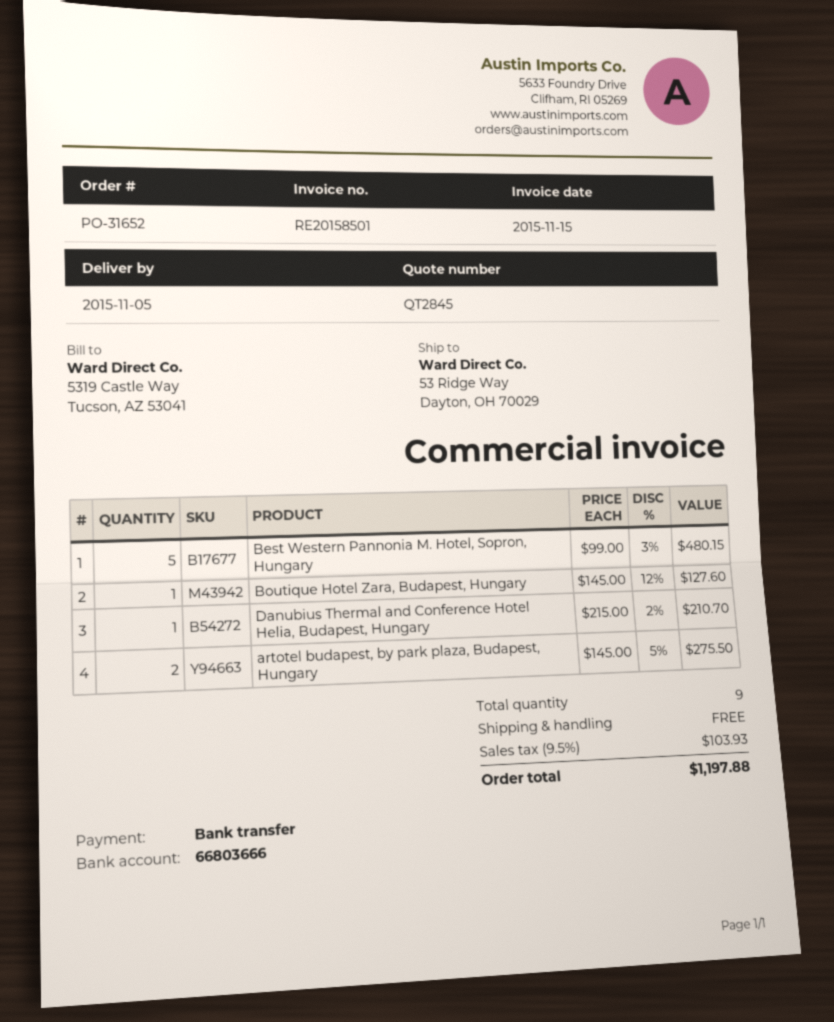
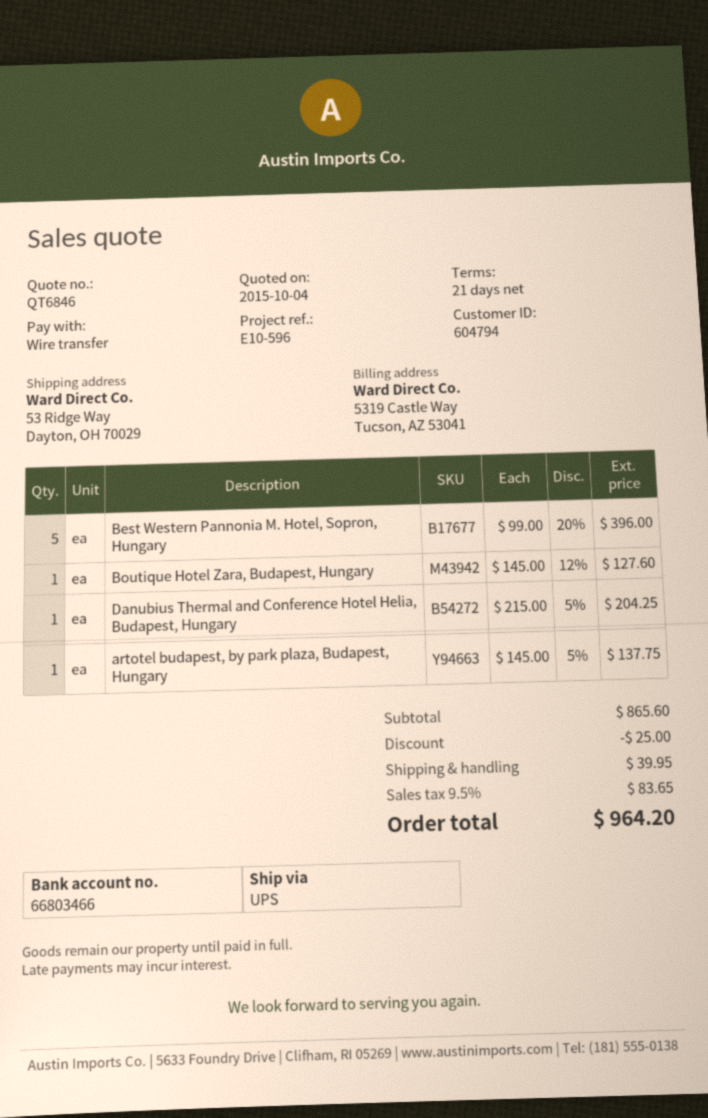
quote number: QT2845 -> QT6846
bank account: 66803666 -> 66803466
Best Western Pannonia M. Hotel, Sopron, Hungary: 5 x 99.00 - 3% = 480.15 -> 5 x 99.00 - 20% = 396.00
Danubius Thermal and Conference Hotel Helia, Budapest, Hungary: 1 x 215.00 - 2% = 210.70 -> 1 x 215.00 - 5% = 204.25
artotel budapest, by park plaza, Budapest, Hungary: 2 x 145.00 - 5% = 275.50 -> 1 x 145.00 - 5% = 137.75
discount: none -> 25.00
shipping: 0.00 -> 39.95
tax: 9.5% = 103.93 -> 9.5% = 83.65
total: 1197.88 -> 964.20

